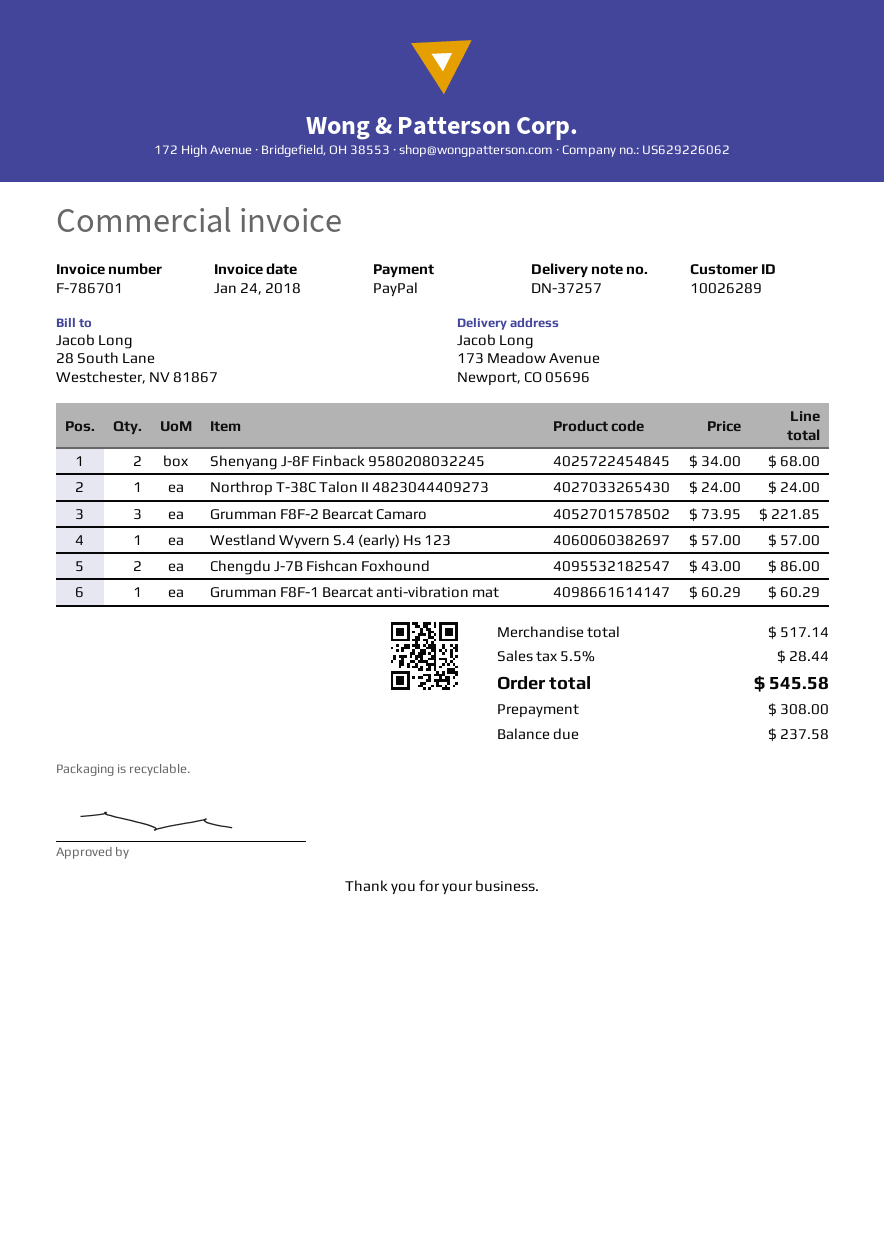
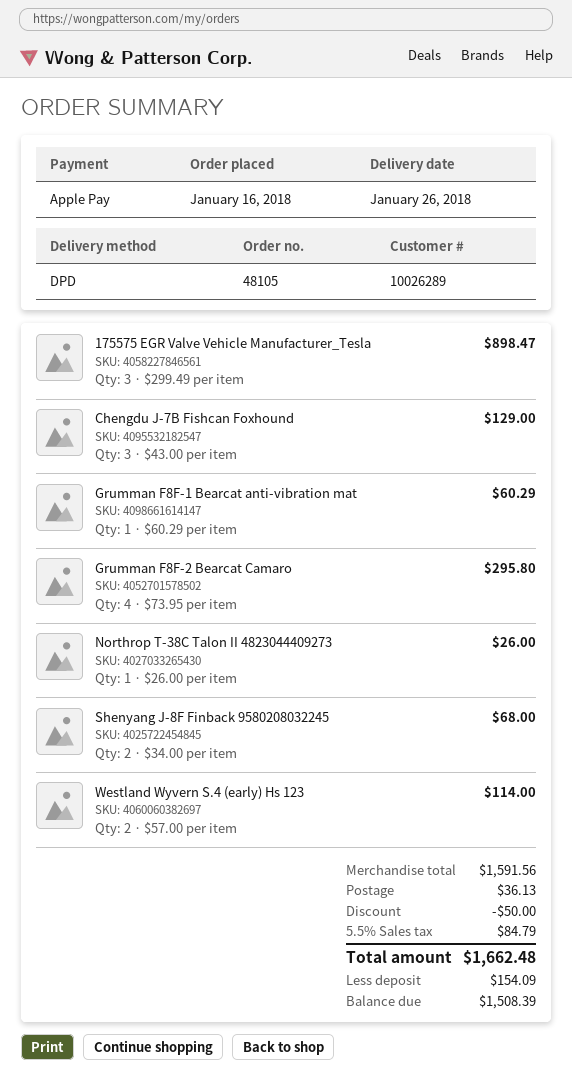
payment method: PayPal -> Apple Pay
Northrop T-38C Talon II 4823044409273: 1 x 24.00 = 24.00 -> 1 x 26.00 = 26.00
Grumman F8F-2 Bearcat Camaro: 3 x 73.95 = 221.85 -> 4 x 73.95 = 295.80
Westland Wyvern S.4 (early) Hs 123: 1 x 57.00 = 57.00 -> 2 x 57.00 = 114.00
Chengdu J-7B Fishcan Foxhound: 2 x 43.00 = 86.00 -> 3 x 43.00 = 129.00
175575 EGR Valve Vehicle Manufacturer_Tesla: none -> 3 x 299.49 = 898.47
subtotal: 517.14 -> 1591.56
discount: none -> 50.00
shipping: none -> 36.13
tax: 5.5% = 28.44 -> 5.5% = 84.79
total: 545.58 -> 1662.48
deposit: 308.00 -> 154.09
balance: 237.58 -> 1508.39

